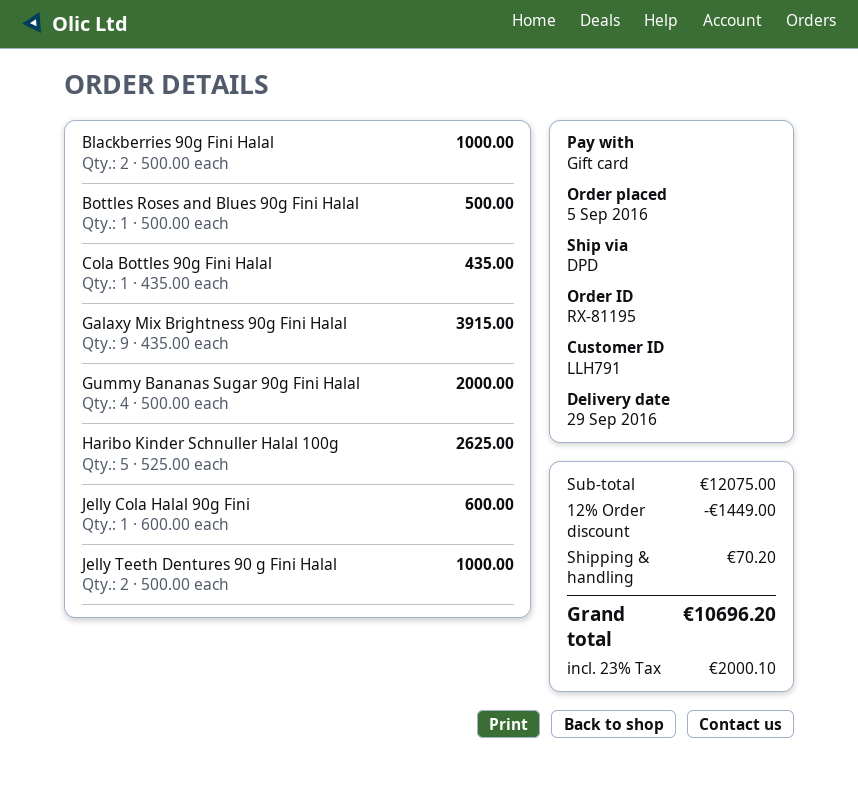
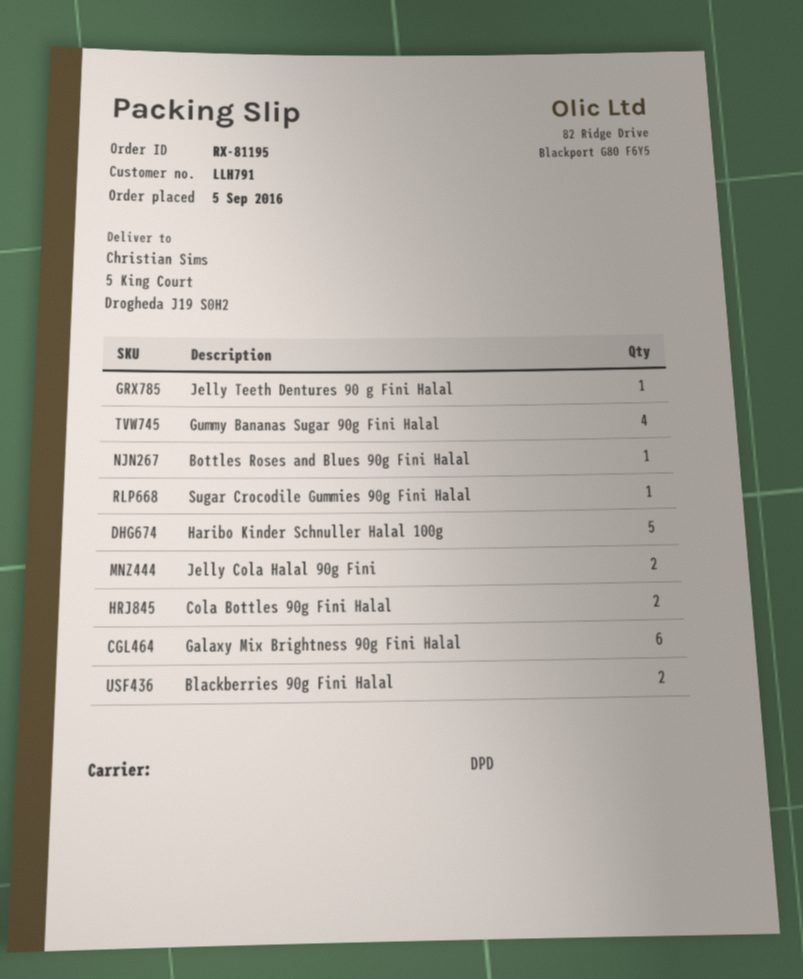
Cola Bottles 90g Fini Halal: 1 -> 2
Galaxy Mix Brightness 90g Fini Halal: 9 -> 6
Jelly Cola Halal 90g Fini: 1 -> 2
Jelly Teeth Dentures 90 g Fini Halal: 2 -> 1
Sugar Crocodile Gummies 90g Fini Halal: none -> 1

